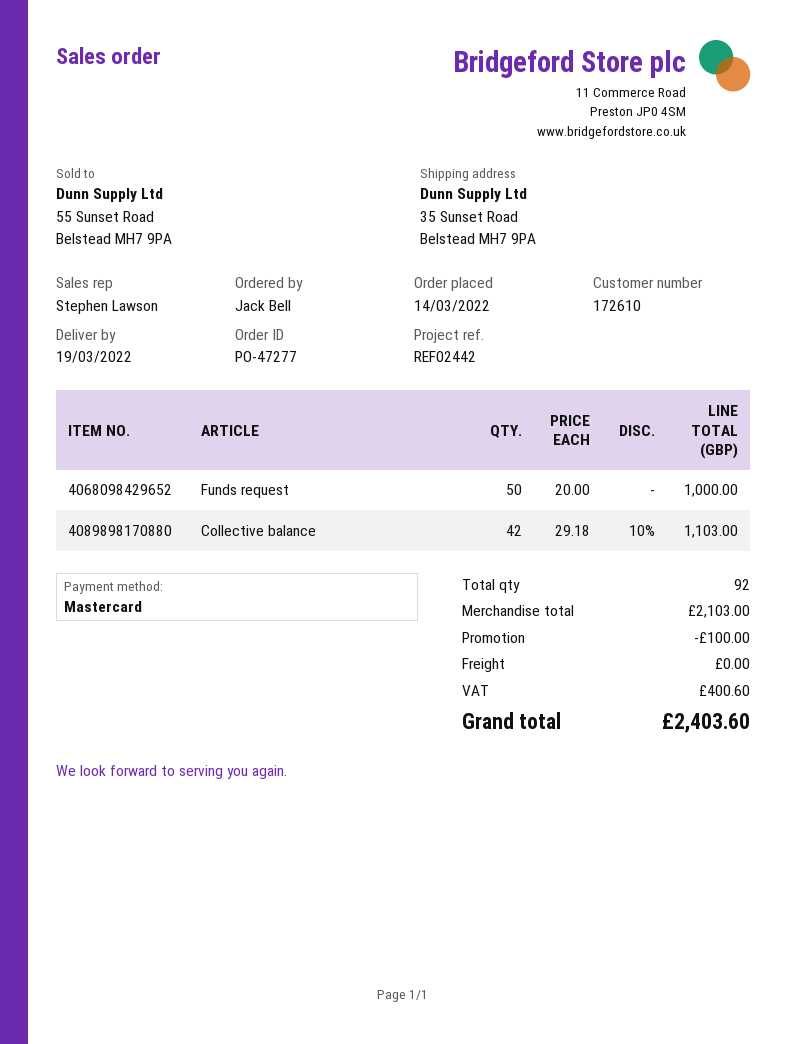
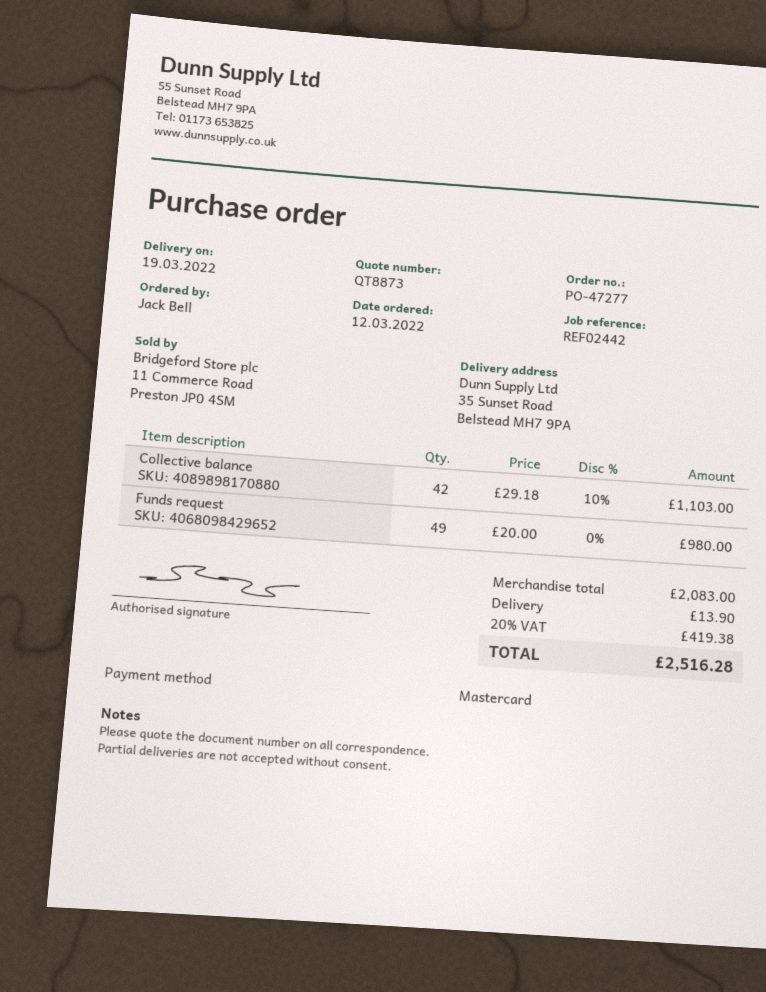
order date: 2022-03-14 -> 2022-03-12
Funds request: 50 x 20.00 = 1000.00 -> 49 x 20.00 = 980.00
subtotal: 2103.00 -> 2083.00
discount: 100.00 -> none
shipping: 0.00 -> 13.90
tax: 400.60 -> 419.38
total: 2403.60 -> 2516.28

